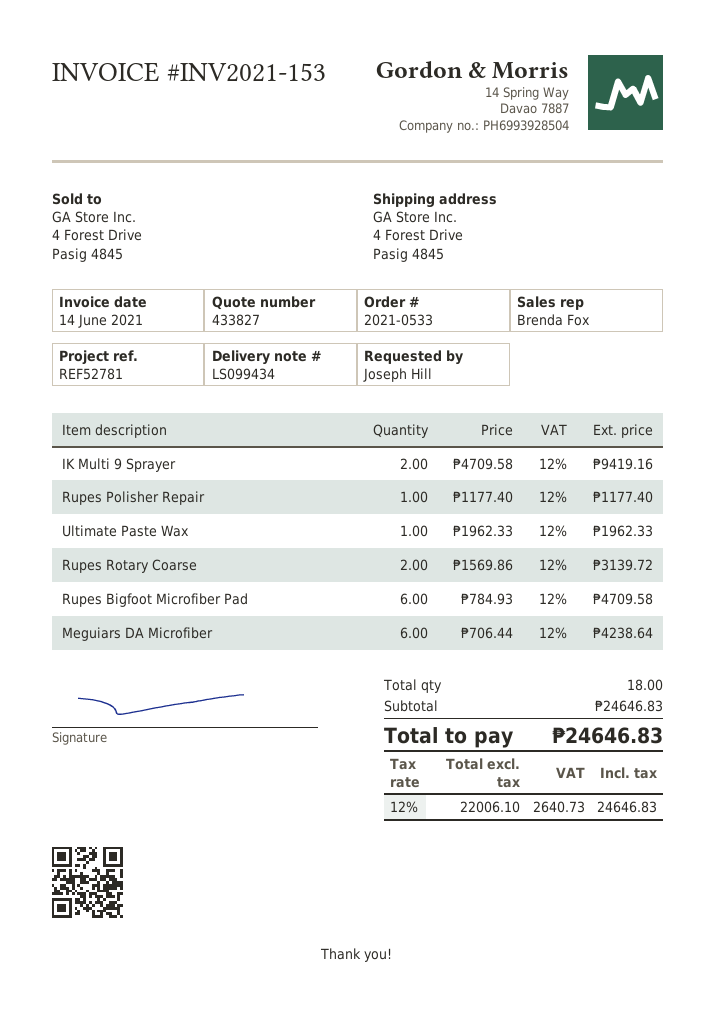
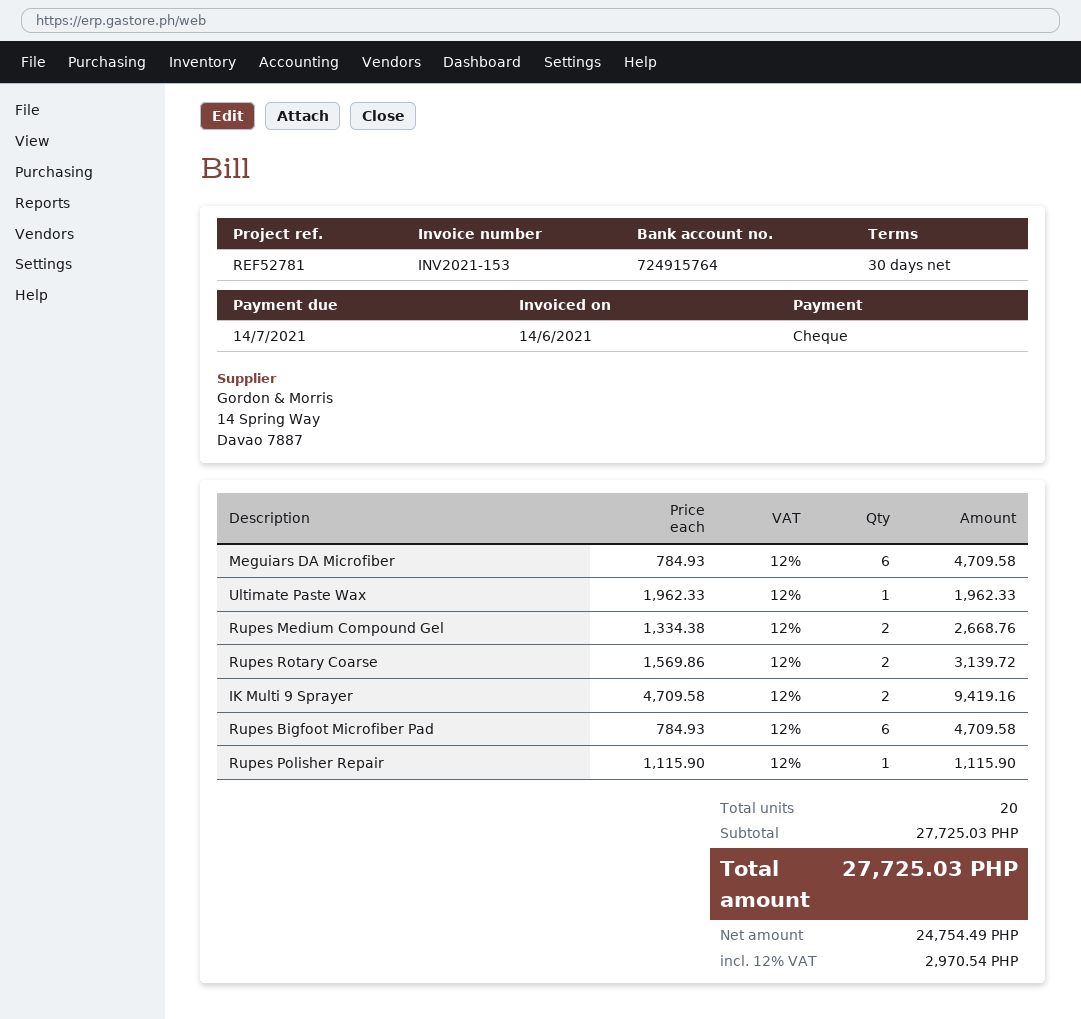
Rupes Polisher Repair: 1 x 1177.40 = 1177.40 -> 1 x 1115.90 = 1115.90
Meguiars DA Microfiber: 6 x 706.44 = 4238.64 -> 6 x 784.93 = 4709.58
Rupes Medium Compound Gel: none -> 2 x 1334.38 = 2668.76
total quantity: 18 -> 20
subtotal: 24646.83 -> 27725.03
net: 22006.10 -> 24754.49
tax: 12% = 2640.73 -> 12% = 2970.54
total: 24646.83 -> 27725.03

